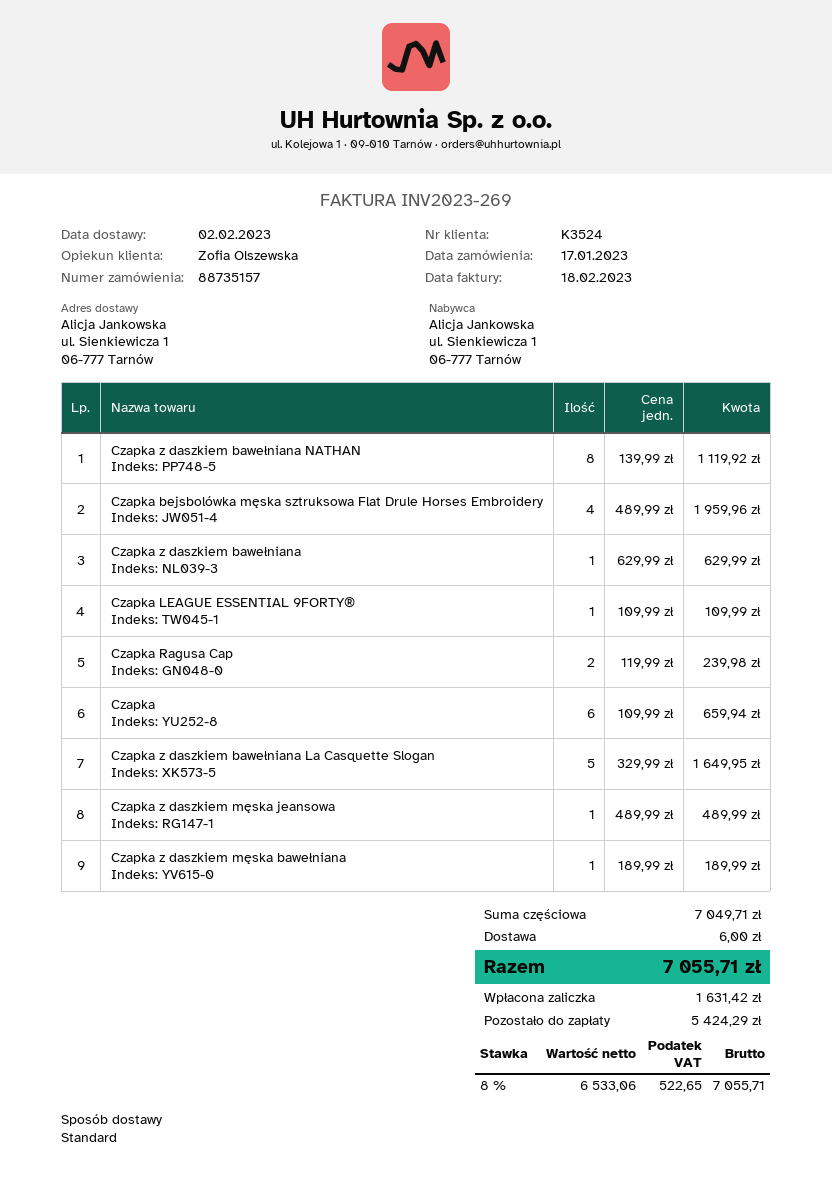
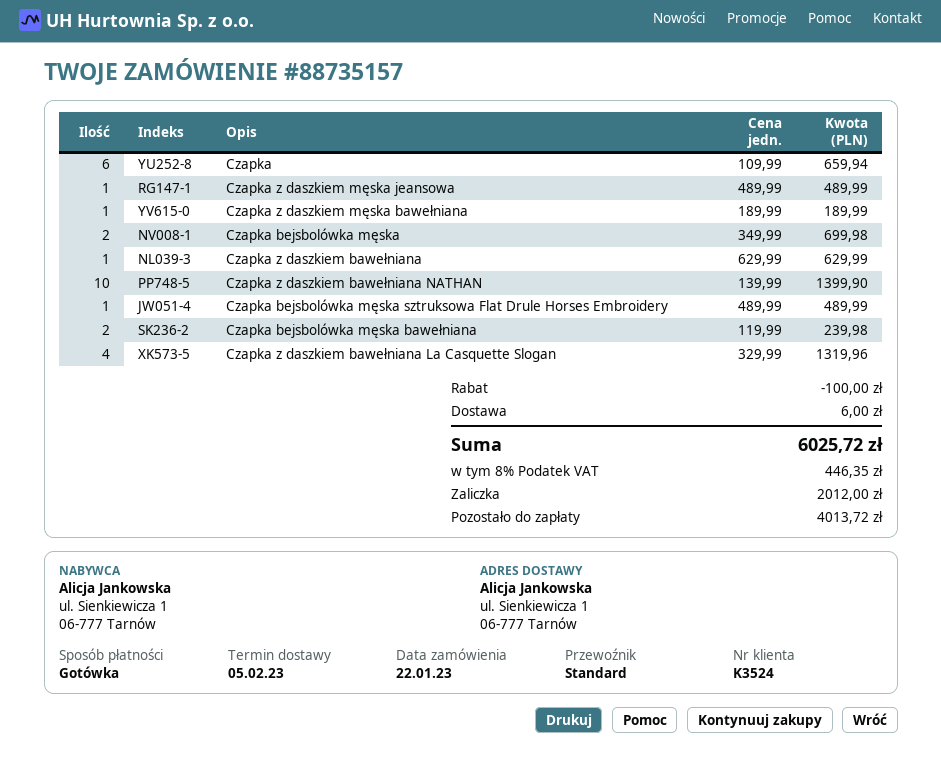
order date: 2023-01-17 -> 2023-01-22
delivery date: 2023-02-02 -> 2023-02-05
Czapka z daszkiem bawełniana NATHAN: 8 x 139.99 = 1119.92 -> 10 x 139.99 = 1399.90
Czapka bejsbolówka męska sztruksowa Flat Drule Horses Embroidery: 4 x 489.99 = 1959.96 -> 1 x 489.99 = 489.99
Czapka LEAGUE ESSENTIAL 9FORTY®: 1 x 109.99 = 109.99 -> none
Czapka Ragusa Cap: 2 x 119.99 = 239.98 -> none
Czapka z daszkiem bawełniana La Casquette Slogan: 5 x 329.99 = 1649.95 -> 4 x 329.99 = 1319.96
Czapka bejsbolówka męska: none -> 2 x 349.99 = 699.98
Czapka bejsbolówka męska bawełniana: none -> 2 x 119.99 = 239.98
discount: none -> 100.00
tax: 8% = 522.65 -> 8% = 446.35
total: 7055.71 -> 6025.72
deposit: 1631.42 -> 2012.00
balance: 5424.29 -> 4013.72

